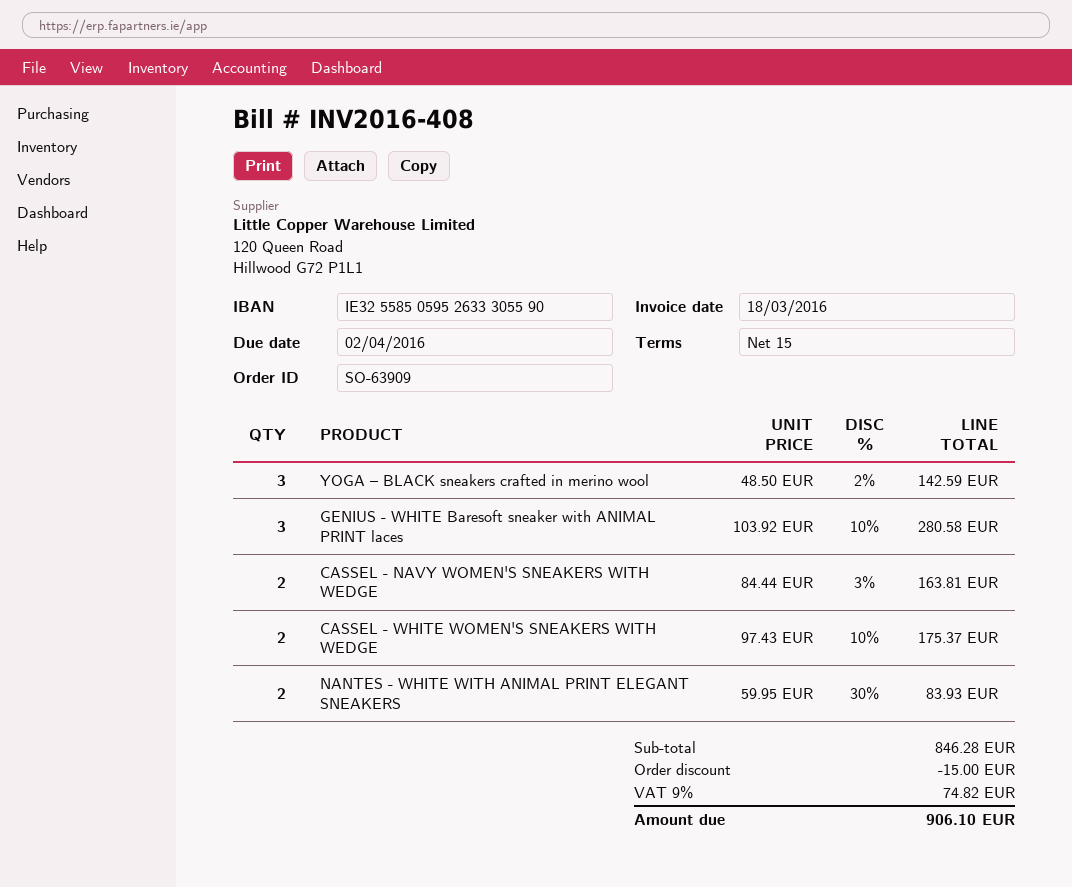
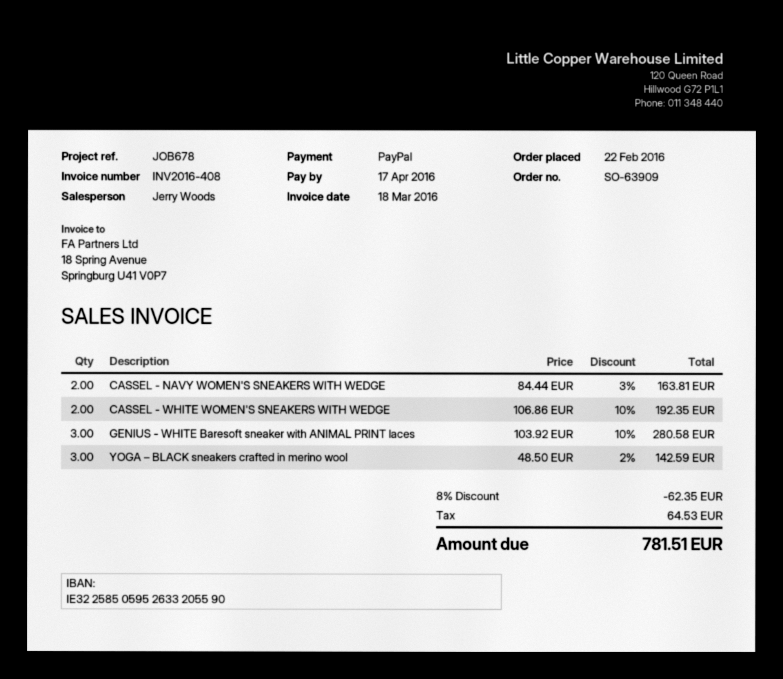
due date: 2016-04-02 -> 2016-04-17
bank account: IE32558505952633305590 -> IE32258505952633205590
CASSEL - WHITE WOMEN'S SNEAKERS WITH WEDGE: 2 x 97.43 - 10% = 175.37 -> 2 x 106.86 - 10% = 192.35
NANTES - WHITE WITH ANIMAL PRINT ELEGANT SNEAKERS: 2 x 59.95 - 30% = 83.93 -> none
discount: 15.00 -> 62.35
tax: 74.82 -> 64.53
total: 906.10 -> 781.51

